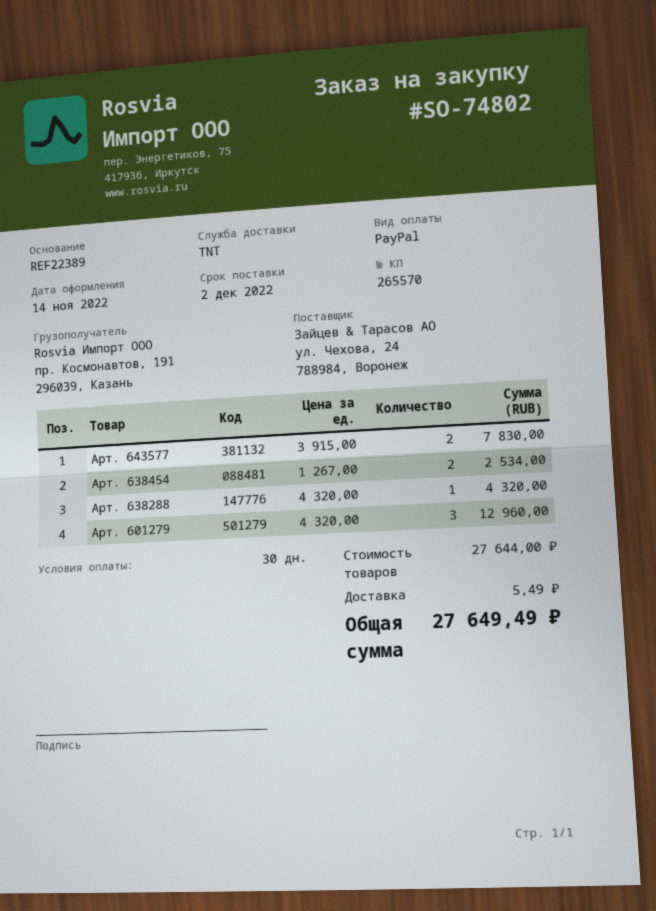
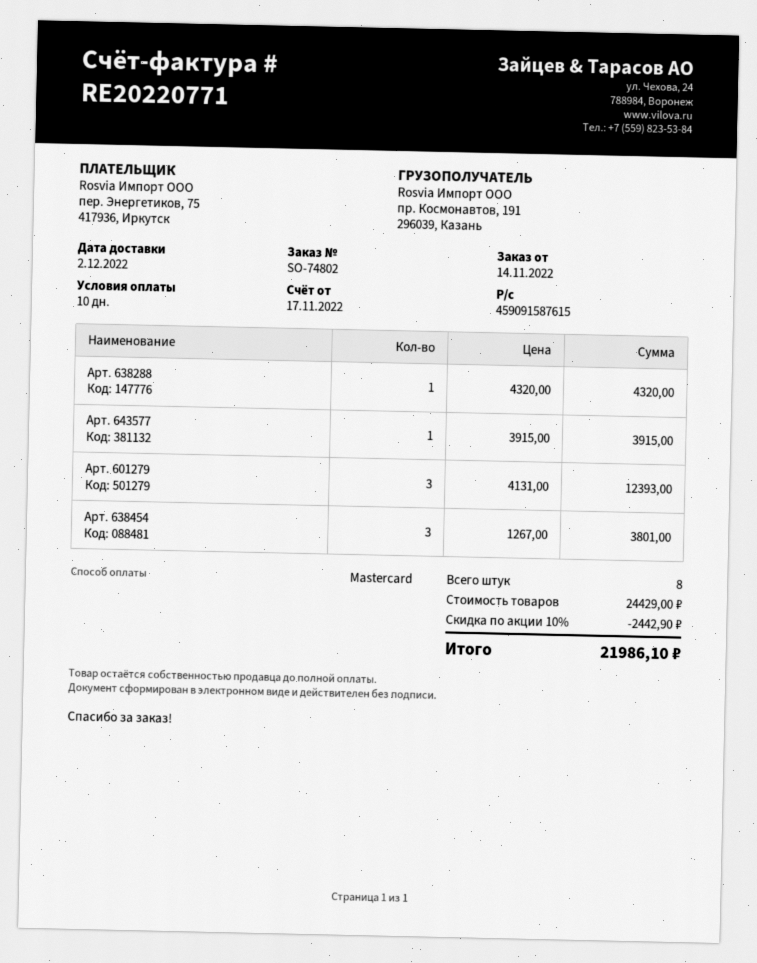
payment terms: 30 days -> 10 days
payment method: PayPal -> Mastercard
Арт. 643577: 2 x 3915.00 = 7830.00 -> 1 x 3915.00 = 3915.00
Арт. 638454: 2 x 1267.00 = 2534.00 -> 3 x 1267.00 = 3801.00
Арт. 601279: 3 x 4320.00 = 12960.00 -> 3 x 4131.00 = 12393.00
subtotal: 27644.00 -> 24429.00
discount: none -> 10% = 2442.90
shipping: 5.49 -> none
total: 27649.49 -> 21986.10

